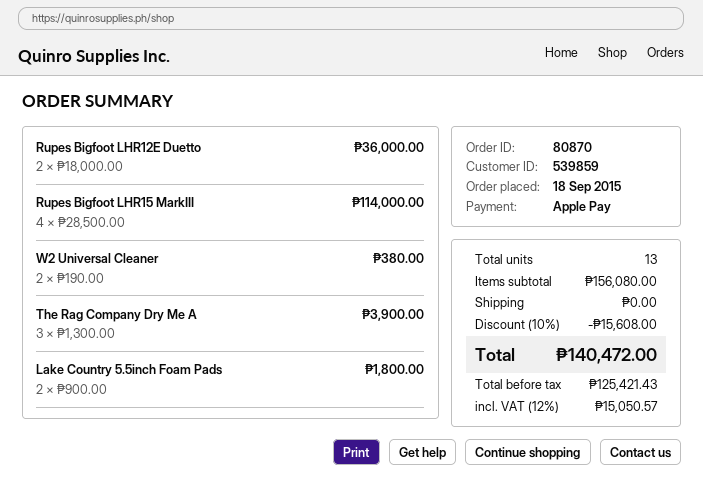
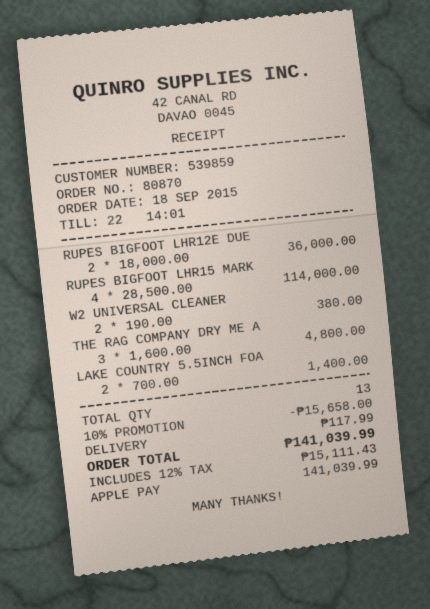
The Rag Company Dry Me A: 3 x 1300.00 = 3900.00 -> 3 x 1600.00 = 4800.00
Lake Country 5.5inch Foam Pads: 2 x 900.00 = 1800.00 -> 2 x 700.00 = 1400.00
discount: 10% = 15608.00 -> 10% = 15658.00
shipping: 0.00 -> 117.99
tax: 12% = 15050.57 -> 12% = 15111.43
total: 140472.00 -> 141039.99

